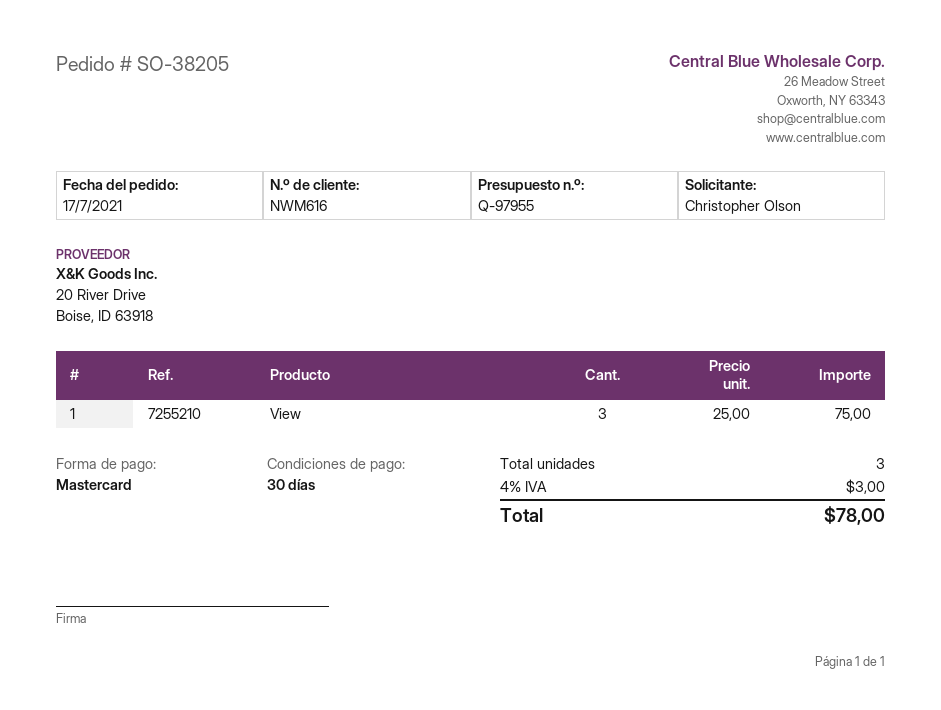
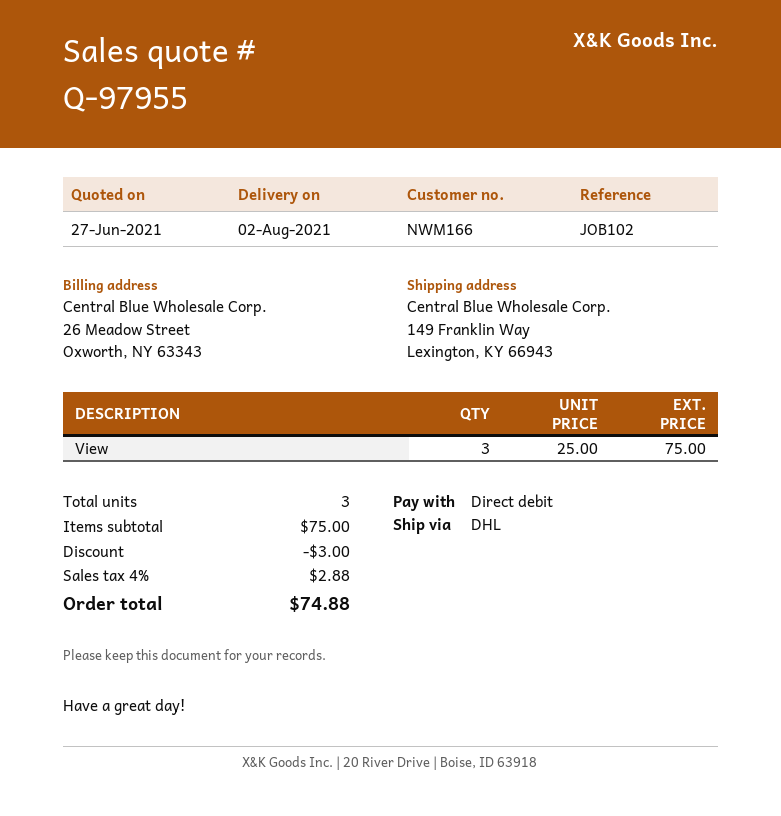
customer number: NWM616 -> NWM166
payment method: Mastercard -> direct debit
discount: none -> 3.00
tax: 4% = 3.00 -> 4% = 2.88
total: 78.00 -> 74.88

